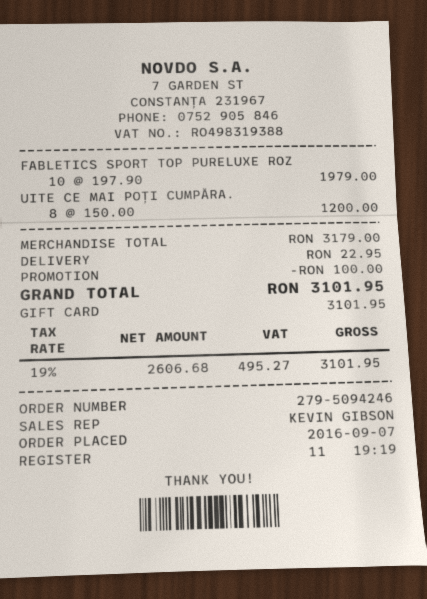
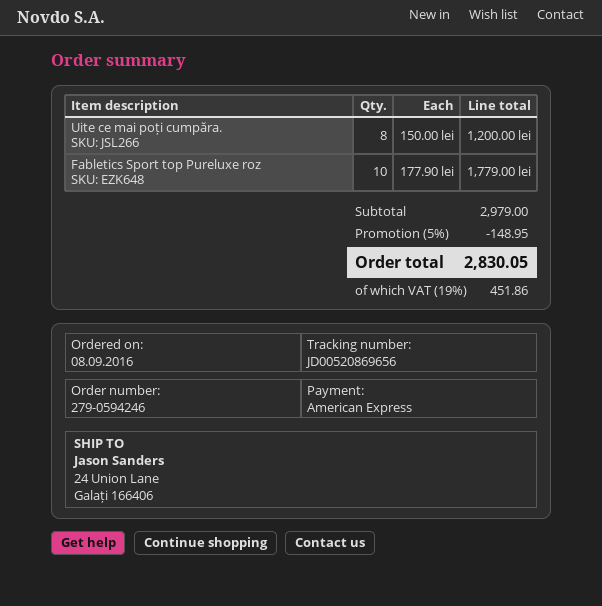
order number: 279-5094246 -> 279-0594246
order date: 2016-09-07 -> 2016-09-08
payment method: gift card -> American Express
FABLETICS SPORT TOP PURELUXE ROZ: 10 x 197.90 = 1979.00 -> 10 x 177.90 = 1779.00
subtotal: 3179.00 -> 2979.00
discount: 100.00 -> 148.95
shipping: 22.95 -> none
tax: 19% = 495.27 -> 19% = 451.86
total: 3101.95 -> 2830.05

